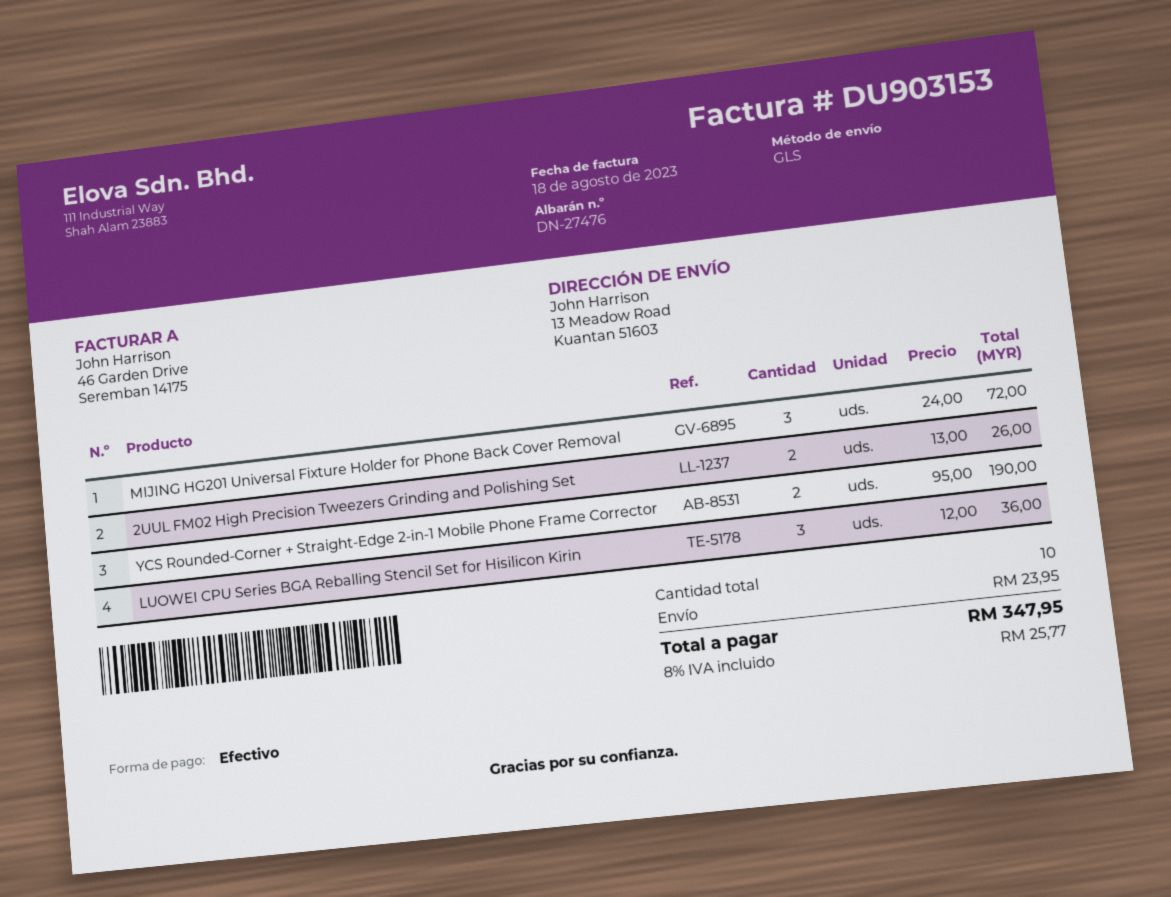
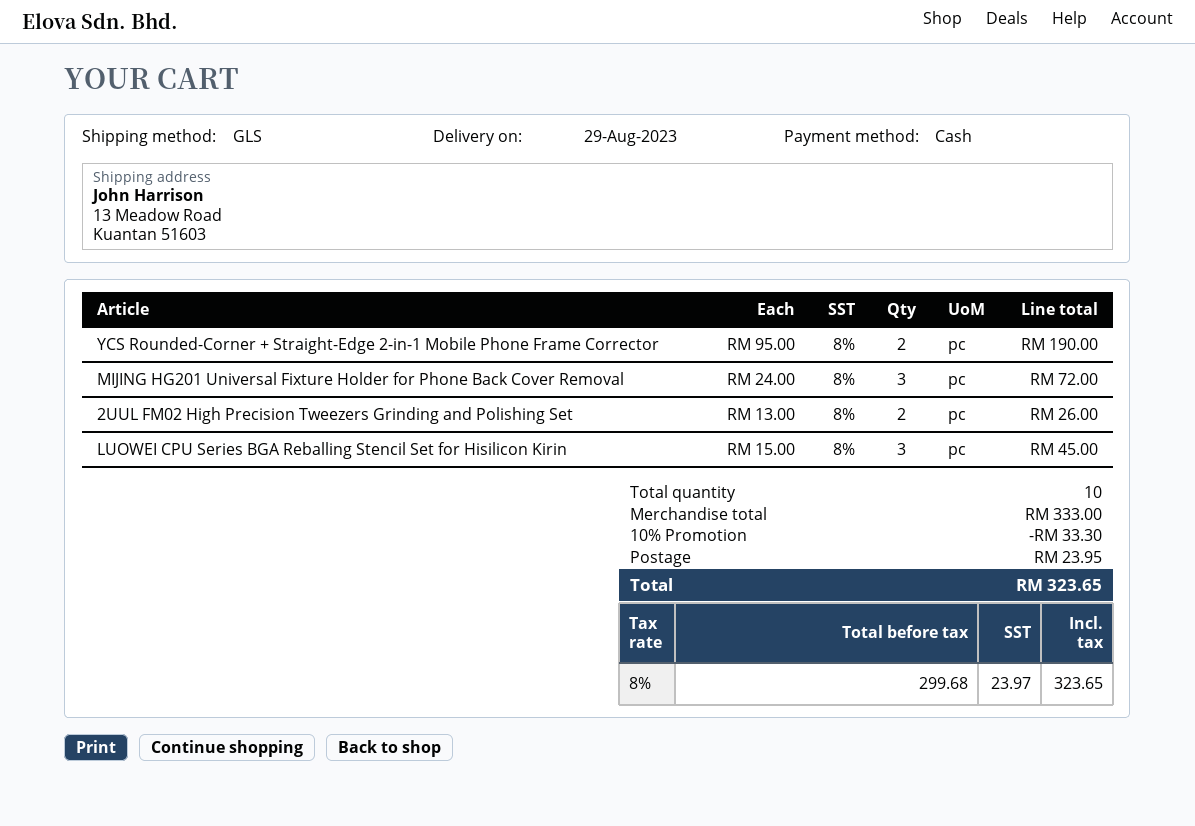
LUOWEI CPU Series BGA Reballing Stencil Set for Hisilicon Kirin: 3 x 12.00 = 36.00 -> 3 x 15.00 = 45.00
discount: none -> 10% = 33.30
tax: 8% = 25.77 -> 8% = 23.97
total: 347.95 -> 323.65

